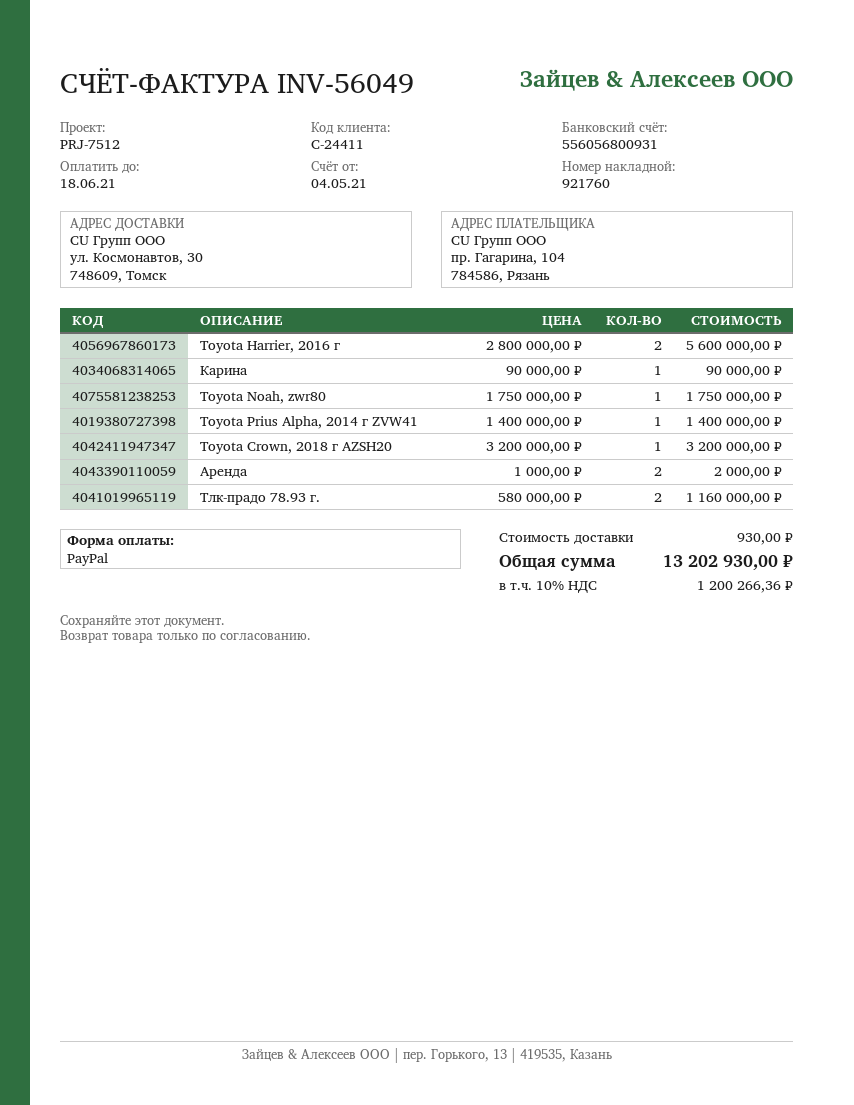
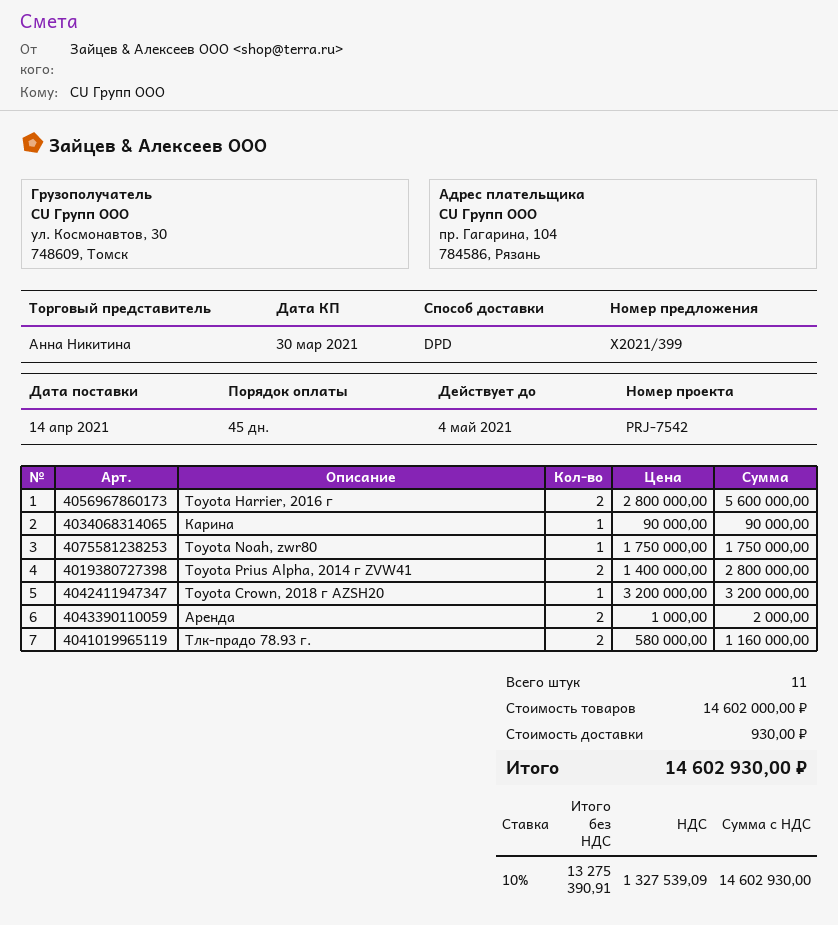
reference: PRJ-7512 -> PRJ-7542
Toyota Prius Alpha, 2014 г ZVW41: 1 x 1400000.00 = 1400000.00 -> 2 x 1400000.00 = 2800000.00
tax: 10% = 1200266.36 -> 10% = 1327539.09
total: 13202930.00 -> 14602930.00

